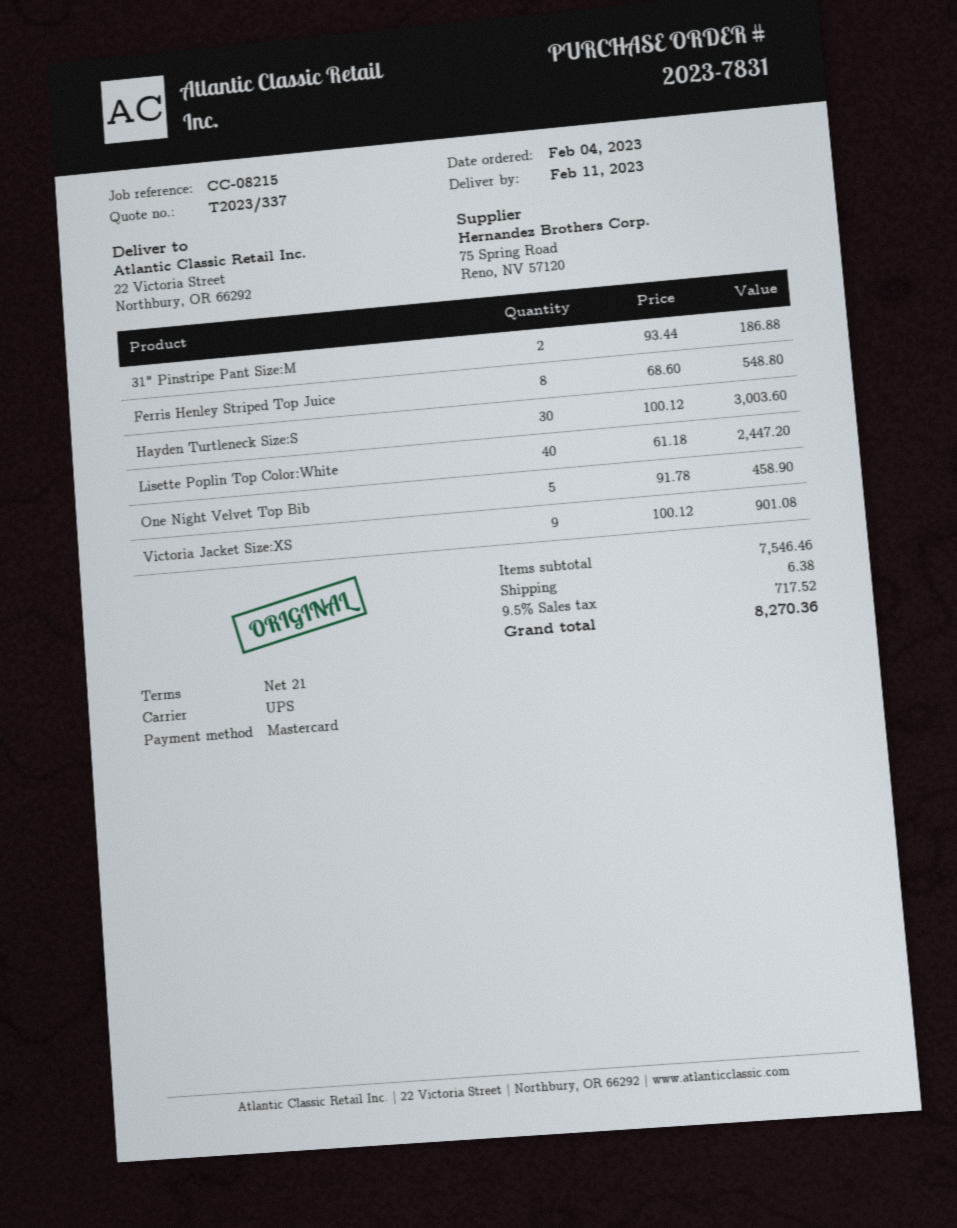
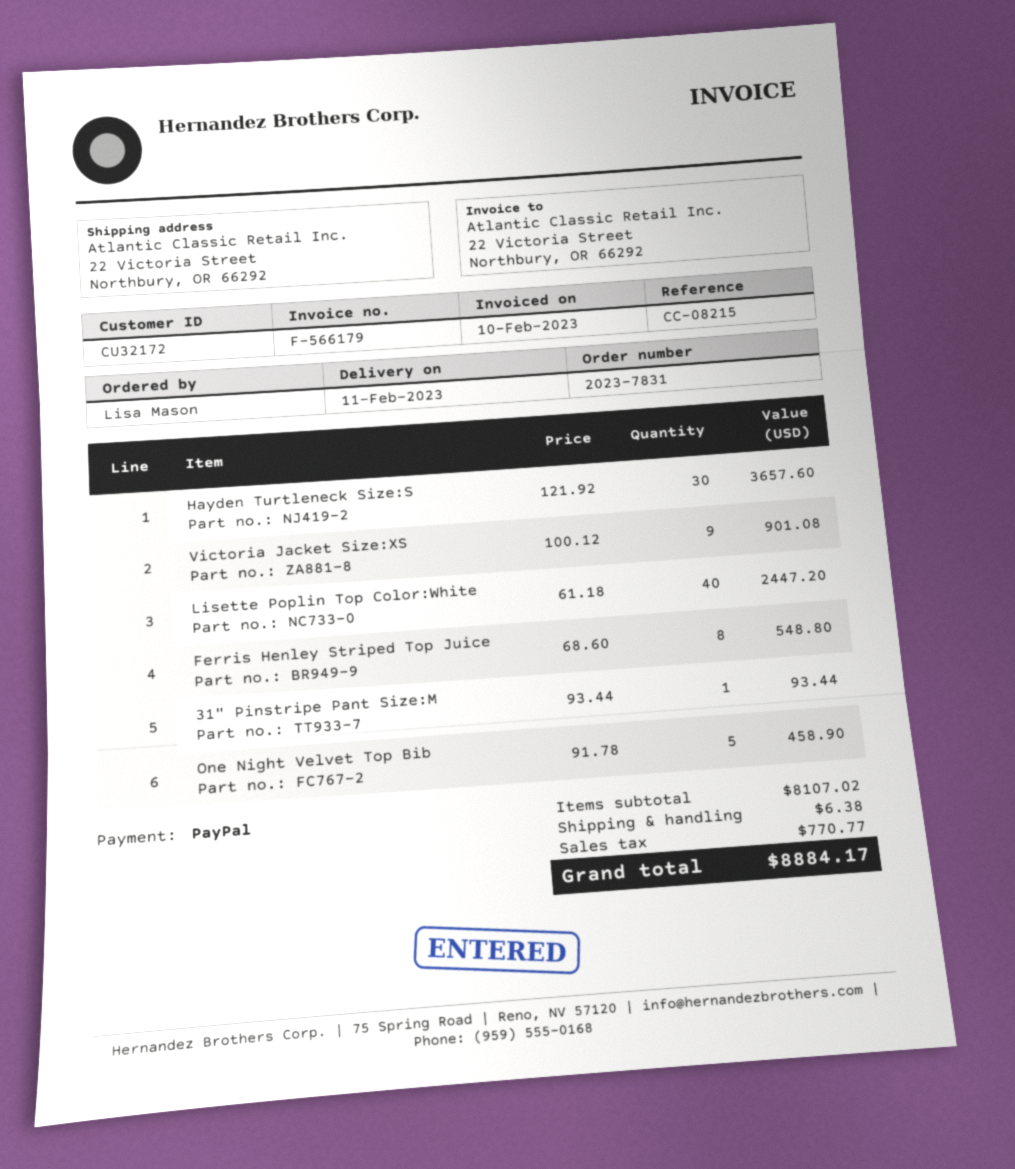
payment method: Mastercard -> PayPal
31" Pinstripe Pant Size:M: 2 x 93.44 = 186.88 -> 1 x 93.44 = 93.44
Hayden Turtleneck Size:S: 30 x 100.12 = 3003.60 -> 30 x 121.92 = 3657.60
subtotal: 7546.46 -> 8107.02
tax: 717.52 -> 770.77
total: 8270.36 -> 8884.17

